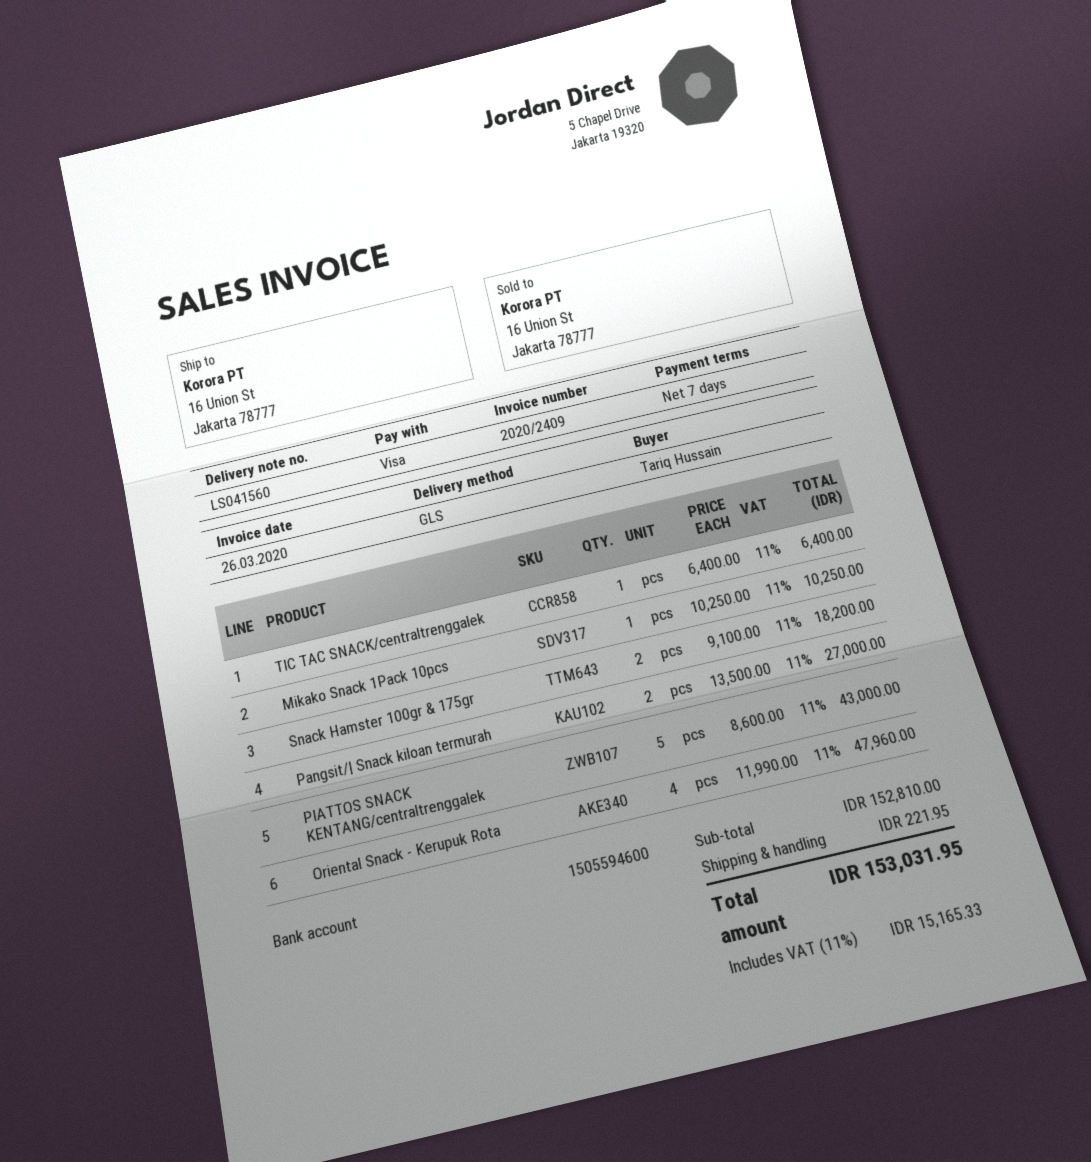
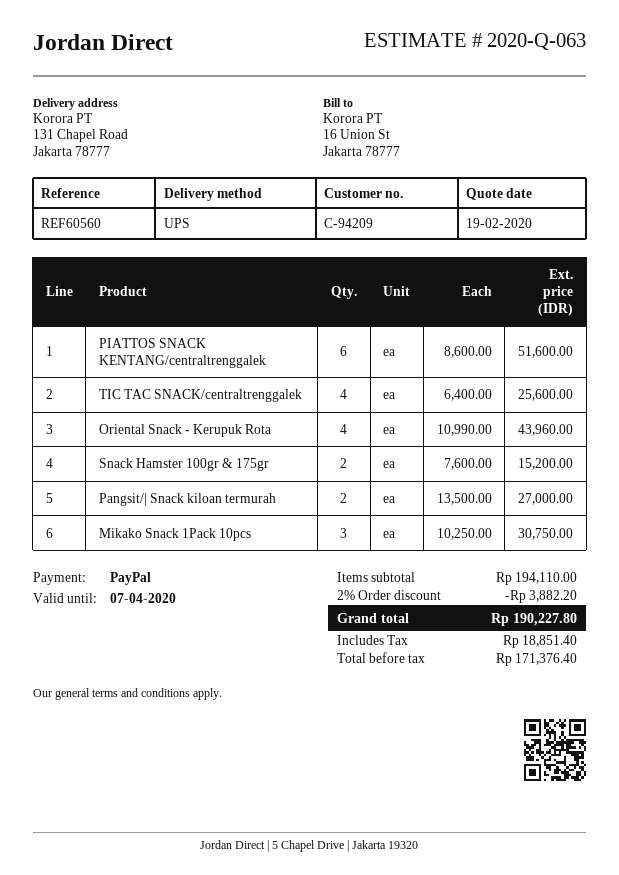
payment method: Visa -> PayPal
shipping method: GLS -> UPS
ship to: 16 Union St, Jakarta 78777 -> 131 Chapel Road, Jakarta 78777
TIC TAC SNACK/centraltrenggalek: 1 x 6400.00 = 6400.00 -> 4 x 6400.00 = 25600.00
Mikako Snack 1Pack 10pcs: 1 x 10250.00 = 10250.00 -> 3 x 10250.00 = 30750.00
Snack Hamster 100gr & 175gr: 2 x 9100.00 = 18200.00 -> 2 x 7600.00 = 15200.00
PIATTOS SNACK KENTANG/centraltrenggalek: 5 x 8600.00 = 43000.00 -> 6 x 8600.00 = 51600.00
Oriental Snack - Kerupuk Rota: 4 x 11990.00 = 47960.00 -> 4 x 10990.00 = 43960.00
subtotal: 152810.00 -> 194110.00
discount: none -> 2% = 3882.20
shipping: 221.95 -> none
tax: 15165.33 -> 18851.40
total: 153031.95 -> 190227.80

